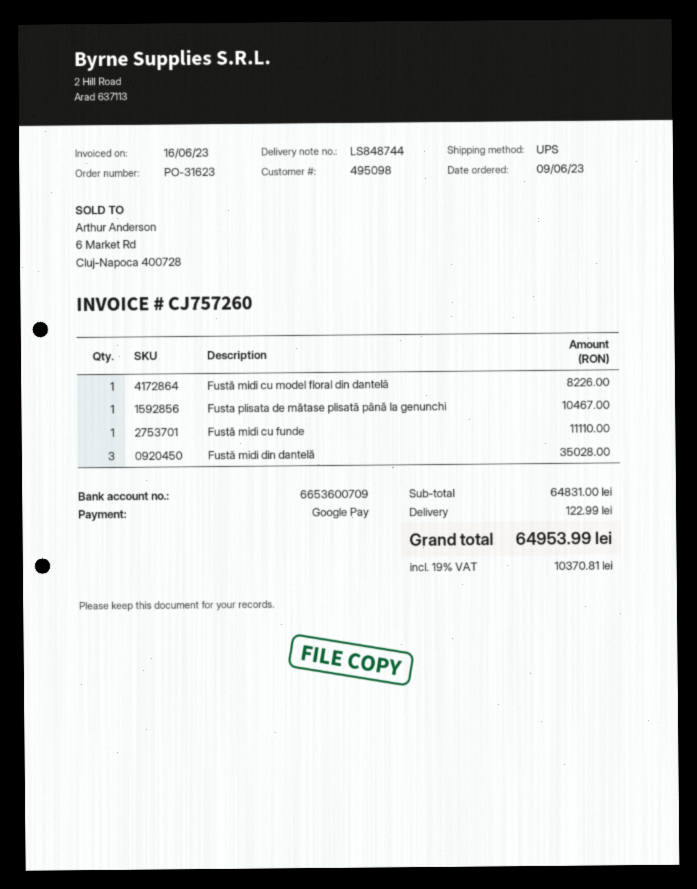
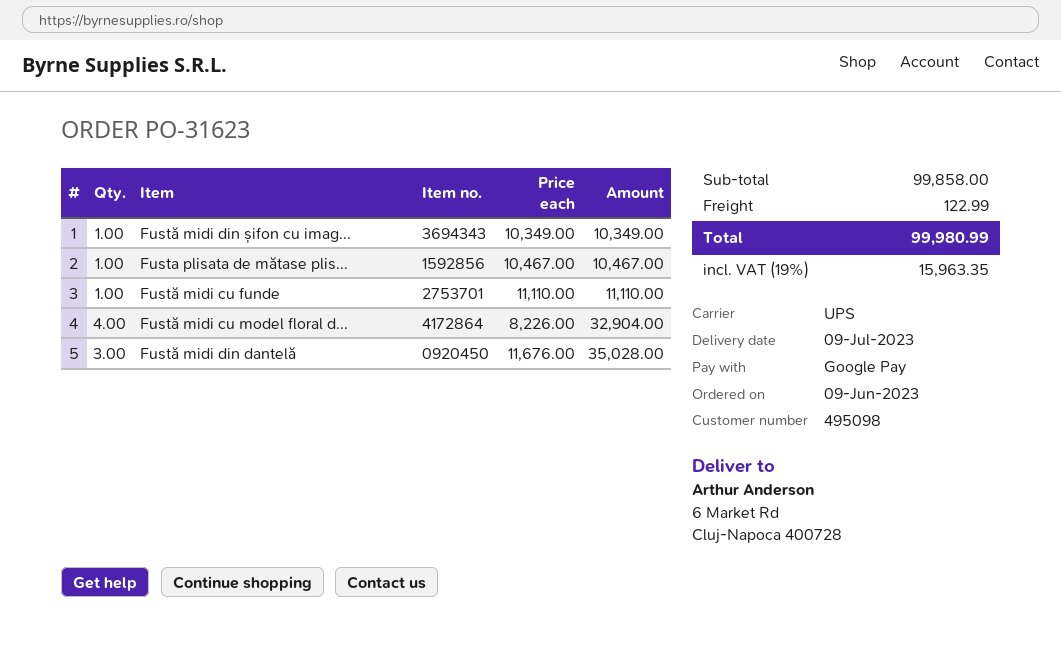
Fustă midi cu model floral din dantelă: 1 for 8226.00 -> 4 for 32904.00
Fustă midi din șifon cu imag...: none -> 1 for 10349.00
subtotal: 64831.00 -> 99858.00
tax: 19% = 10370.81 -> 19% = 15963.35
total: 64953.99 -> 99980.99

